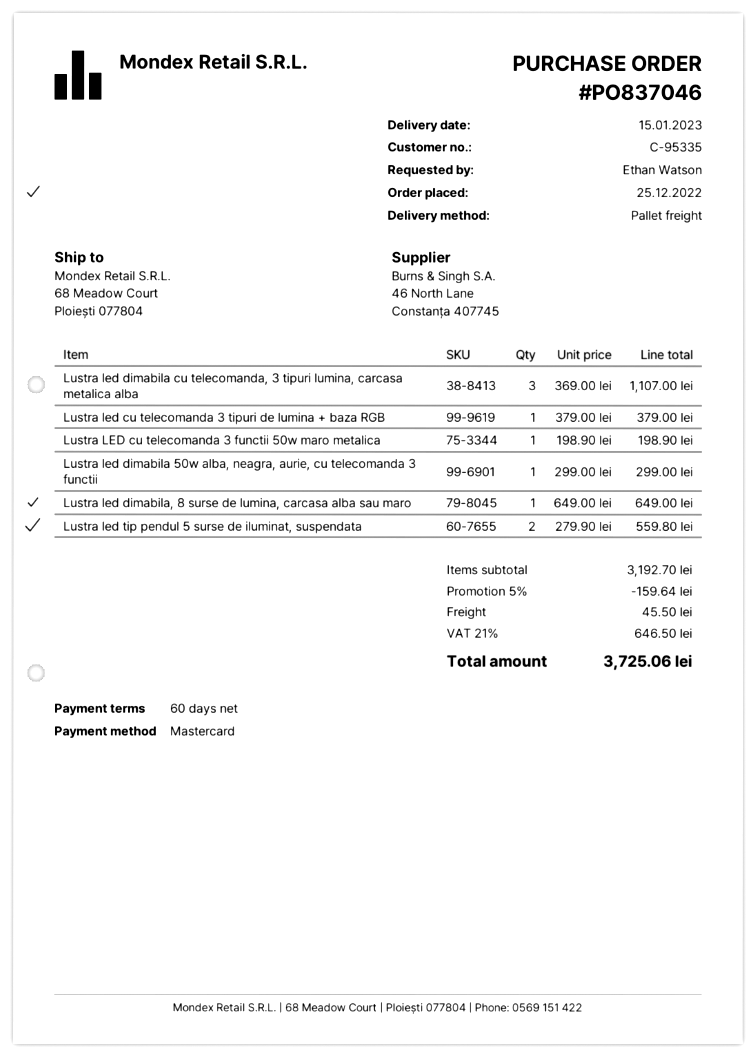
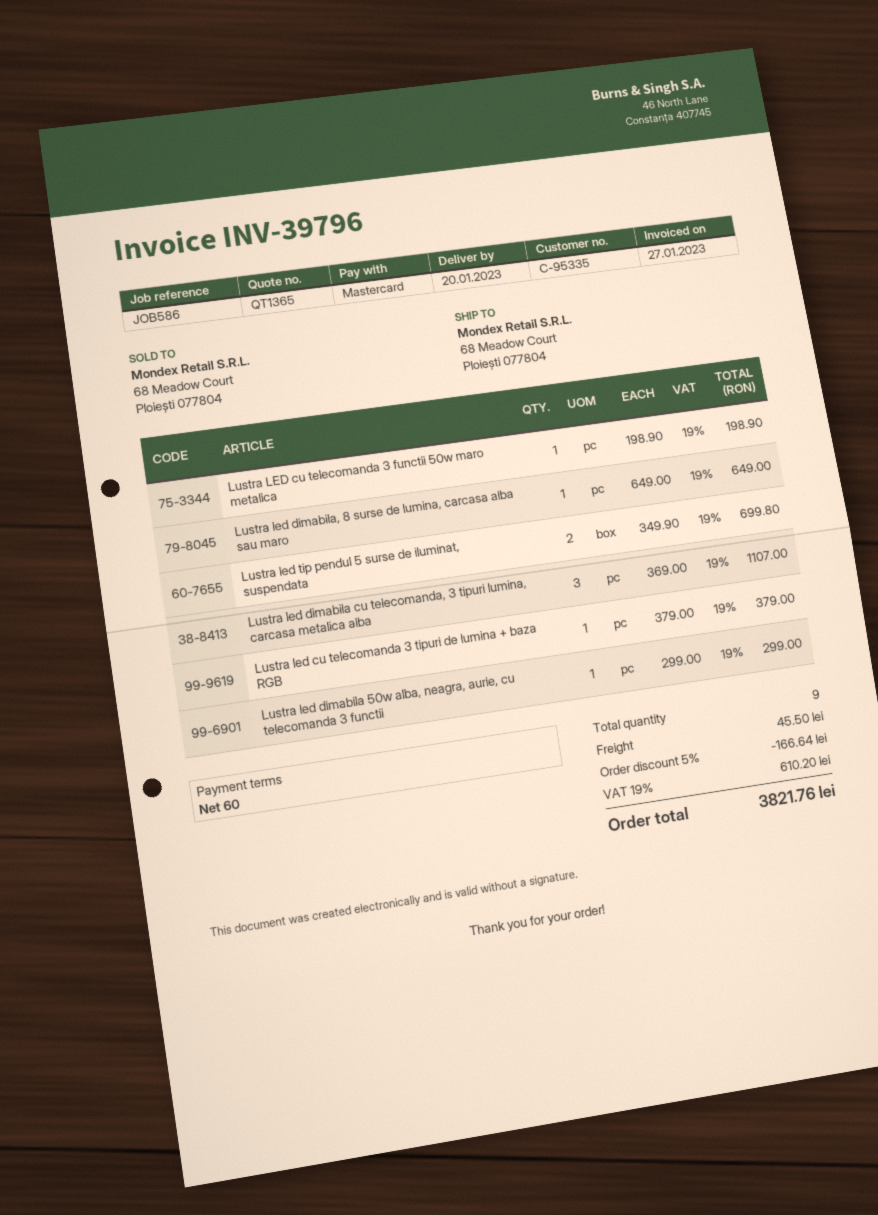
delivery date: 2023-01-15 -> 2023-01-20
Lustra led tip pendul 5 surse de iluminat, suspendata: 2 x 279.90 = 559.80 -> 2 x 349.90 = 699.80
discount: 5% = 159.64 -> 5% = 166.64
tax: 21% = 646.50 -> 19% = 610.20
total: 3725.06 -> 3821.76

